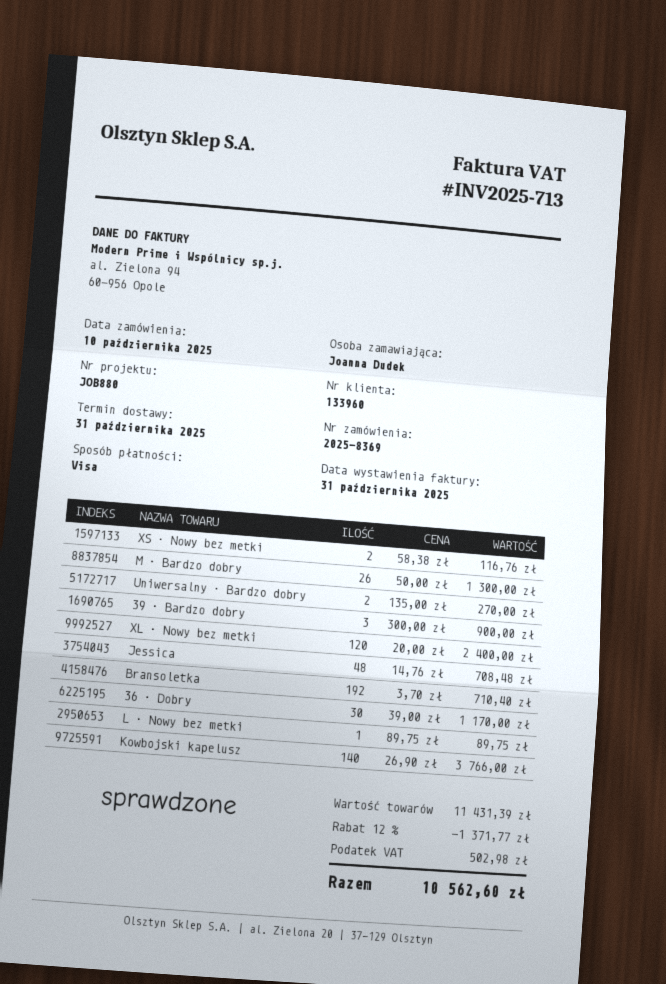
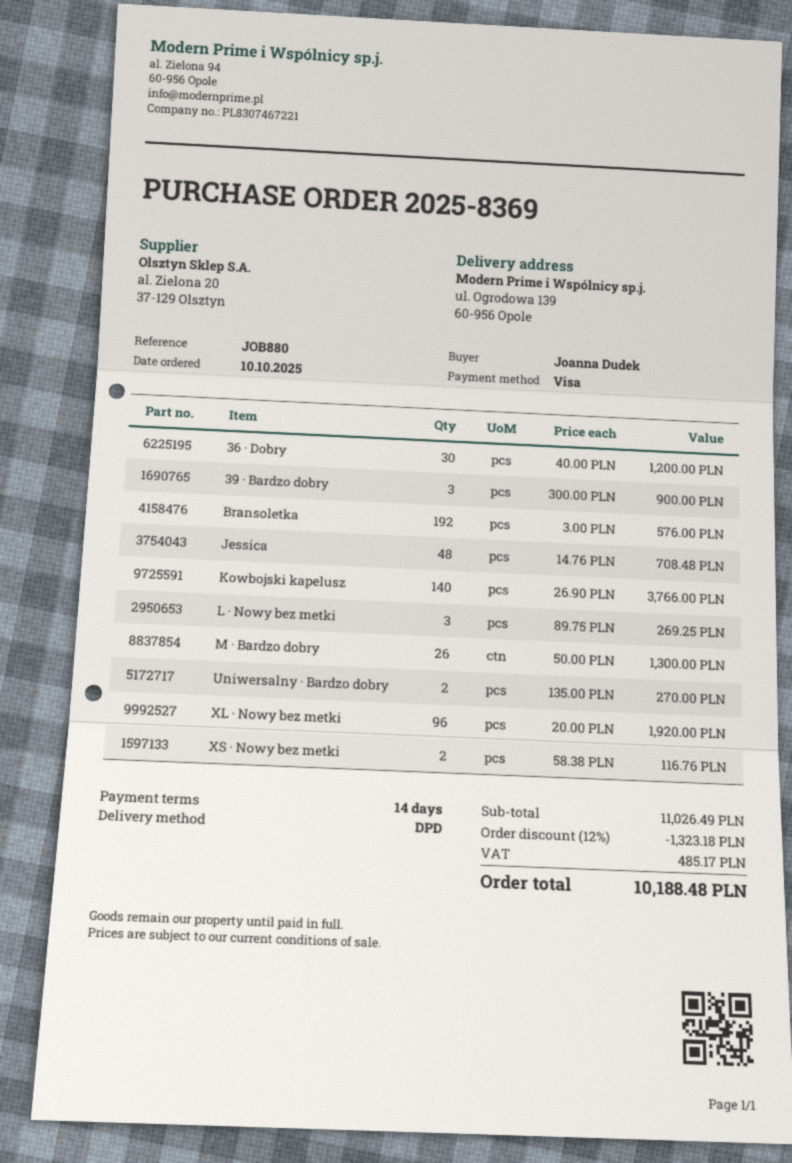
XL · Nowy bez metki: 120 x 20.00 = 2400.00 -> 96 x 20.00 = 1920.00
Bransoletka: 192 x 3.70 = 710.40 -> 192 x 3.00 = 576.00
36 · Dobry: 30 x 39.00 = 1170.00 -> 30 x 40.00 = 1200.00
L · Nowy bez metki: 1 x 89.75 = 89.75 -> 3 x 89.75 = 269.25
subtotal: 11431.39 -> 11026.49
discount: 12% = 1371.77 -> 12% = 1323.18
tax: 502.98 -> 485.17
total: 10562.60 -> 10188.48

